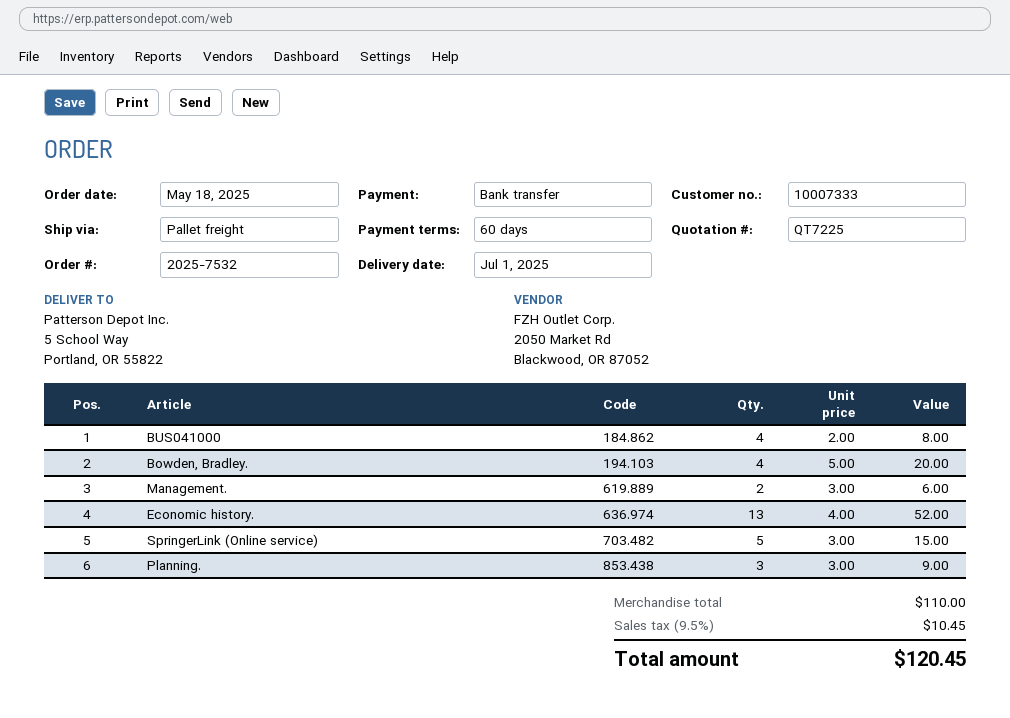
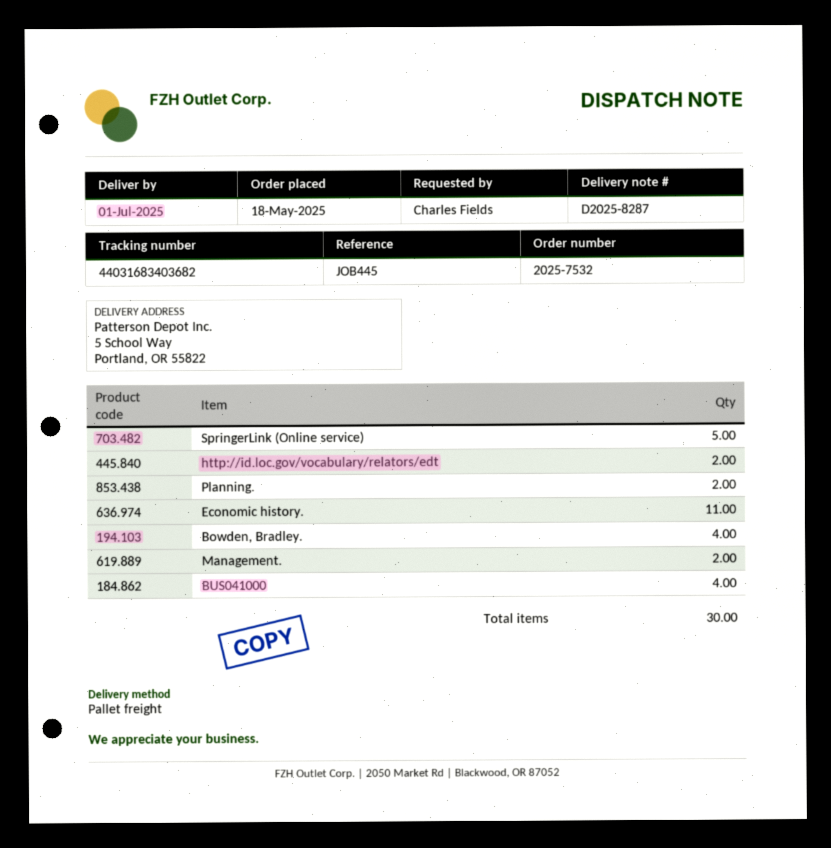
Economic history.: 13 -> 11
Planning.: 3 -> 2
http://id.loc.gov/vocabulary/relators/edt: none -> 2

